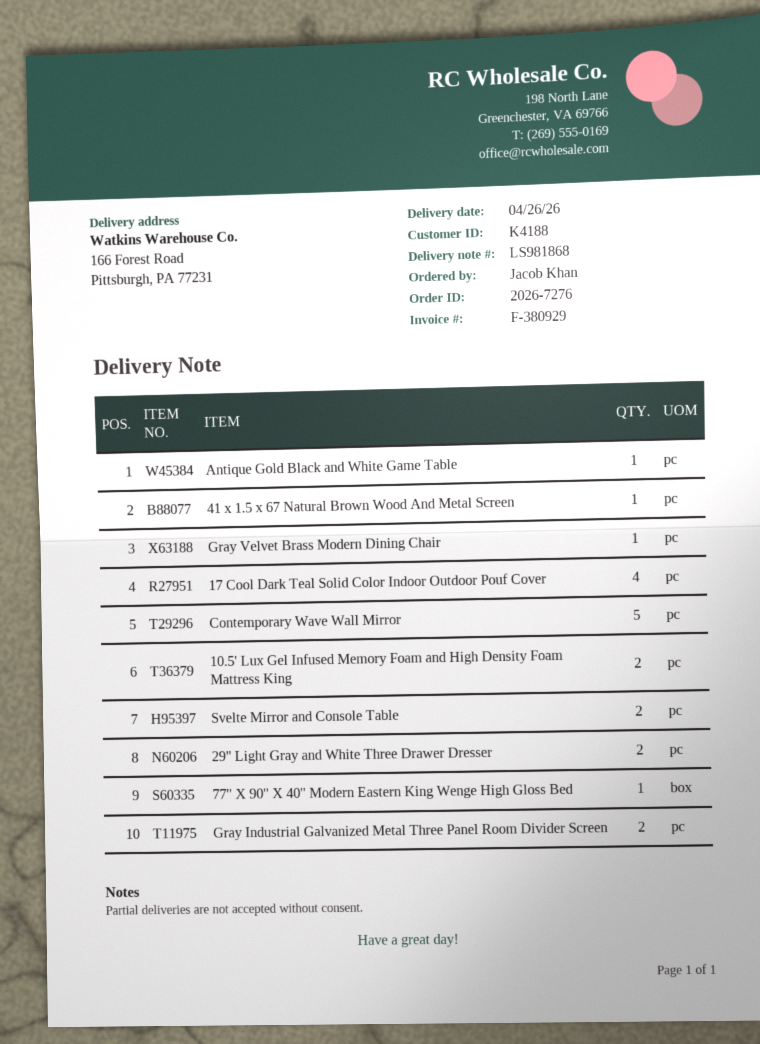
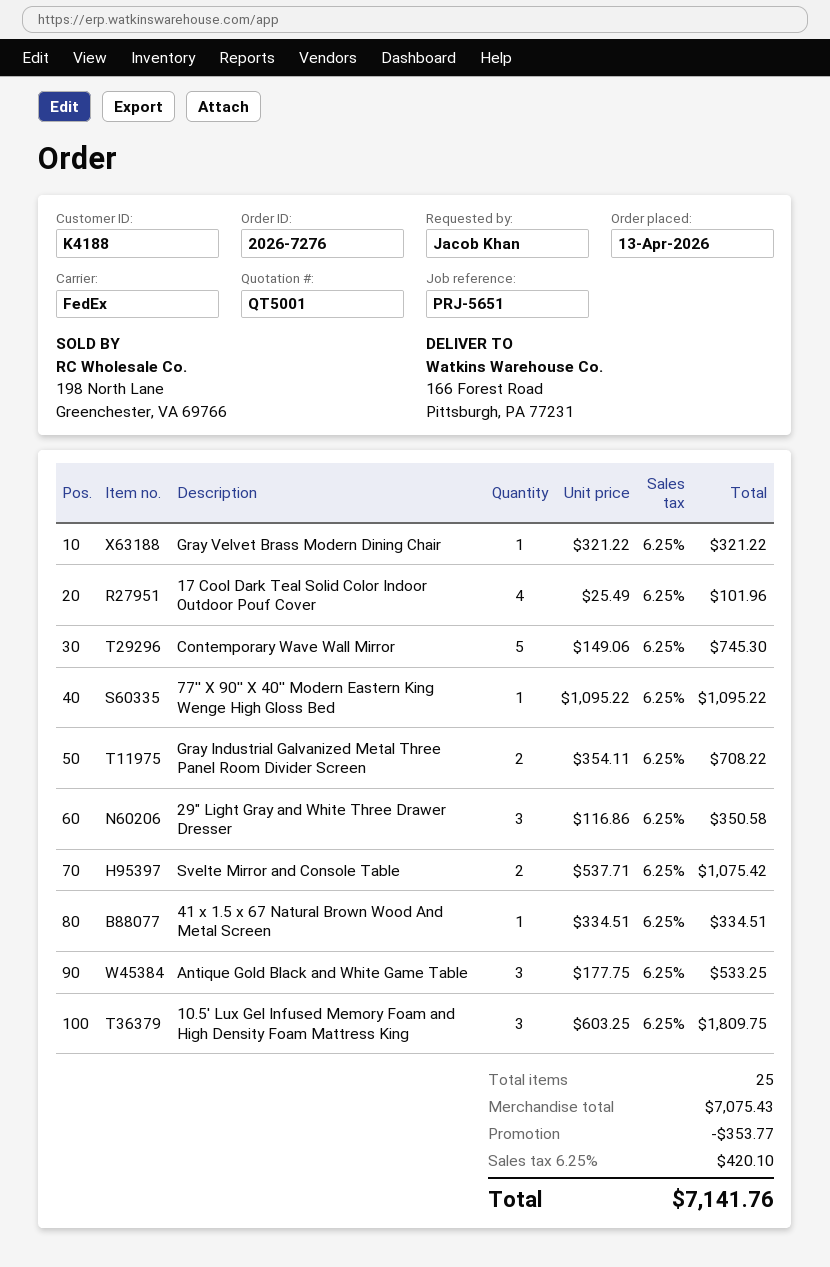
Antique Gold Black and White Game Table: 1 -> 3
10.5' Lux Gel Infused Memory Foam and High Density Foam Mattress King: 2 -> 3
29" Light Gray and White Three Drawer Dresser: 2 -> 3

